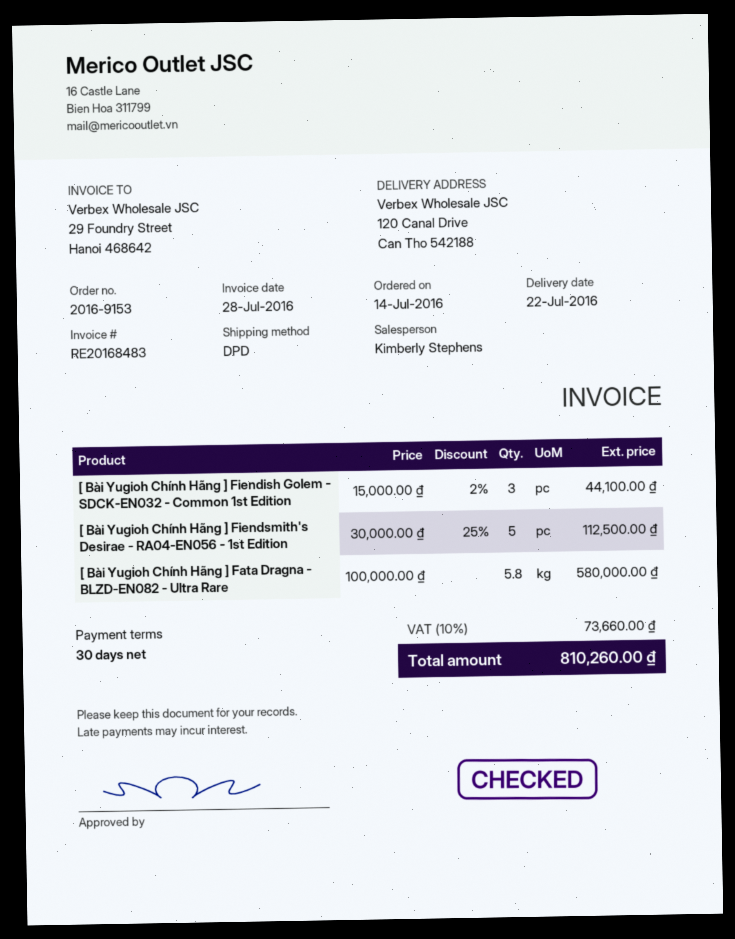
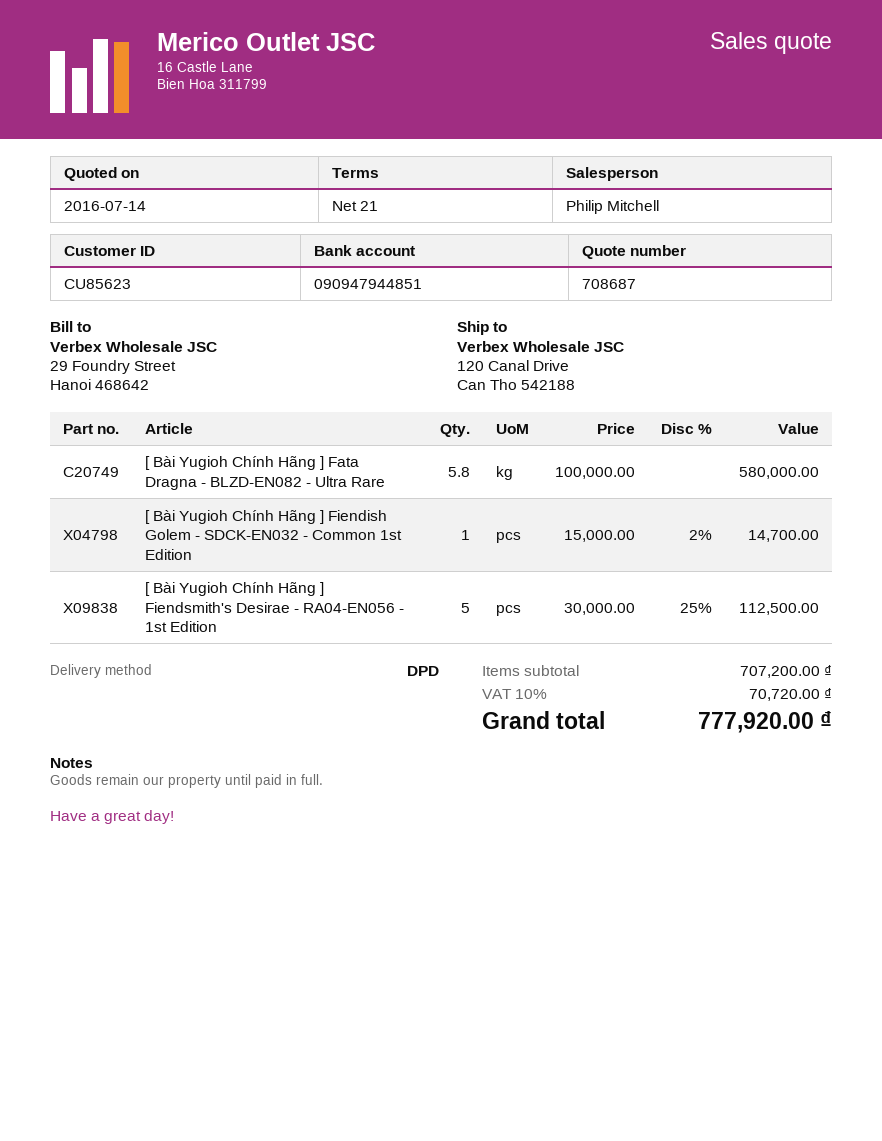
payment terms: 30 days -> 21 days
sales rep: Kimberly Stephens -> Philip Mitchell
[ Bài Yugioh Chính Hãng ] Fiendish Golem - SDCK-EN032 - Common 1st Edition: 3 x 15000.00 - 2% = 44100.00 -> 1 x 15000.00 - 2% = 14700.00
tax: 10% = 73660.00 -> 10% = 70720.00
total: 810260.00 -> 777920.00

